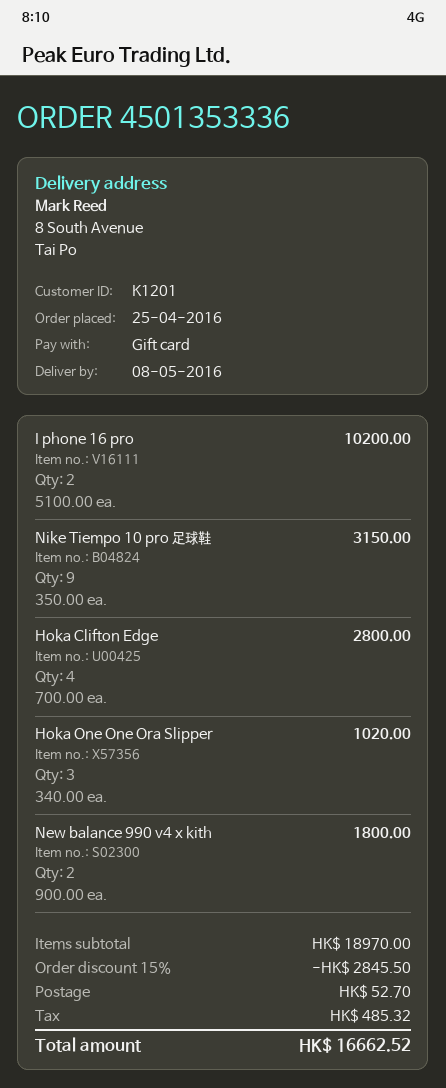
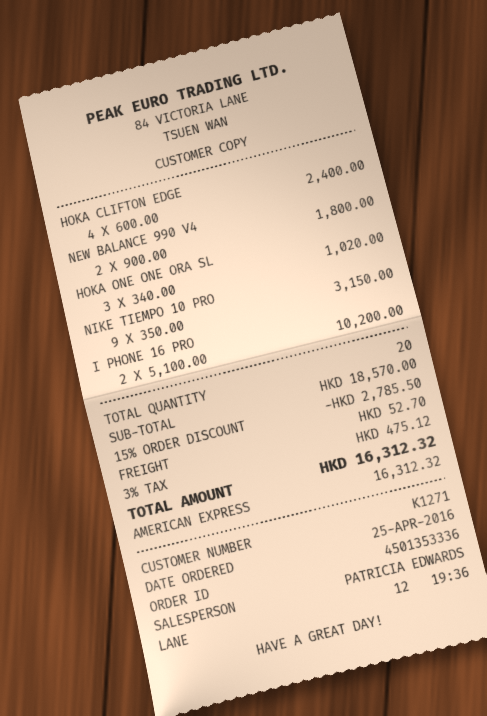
customer number: K1201 -> K1271
payment method: gift card -> American Express
Hoka Clifton Edge: 4 x 700.00 = 2800.00 -> 4 x 600.00 = 2400.00
subtotal: 18970.00 -> 18570.00
discount: 15% = 2845.50 -> 15% = 2785.50
tax: 485.32 -> 475.12
total: 16662.52 -> 16312.32

